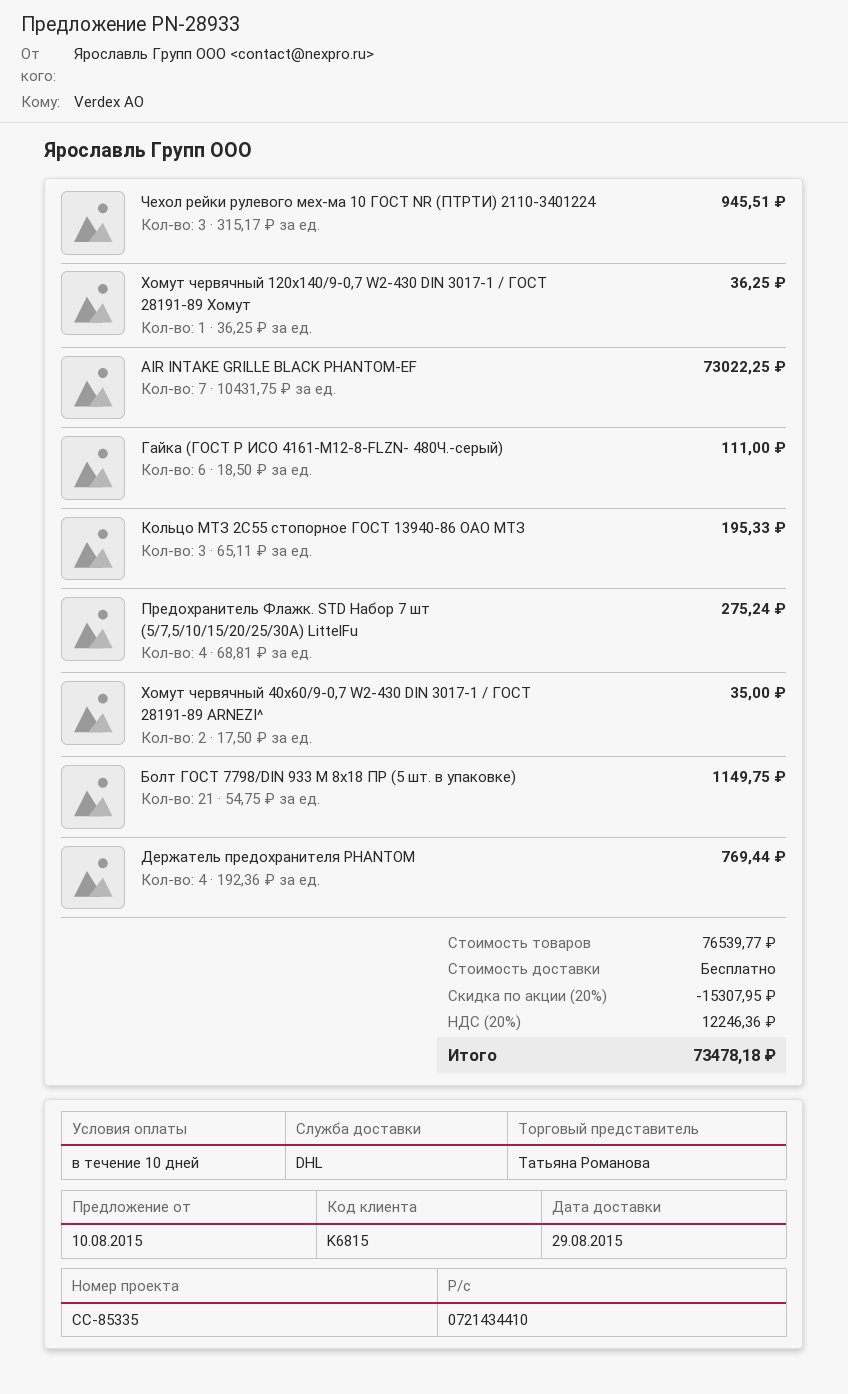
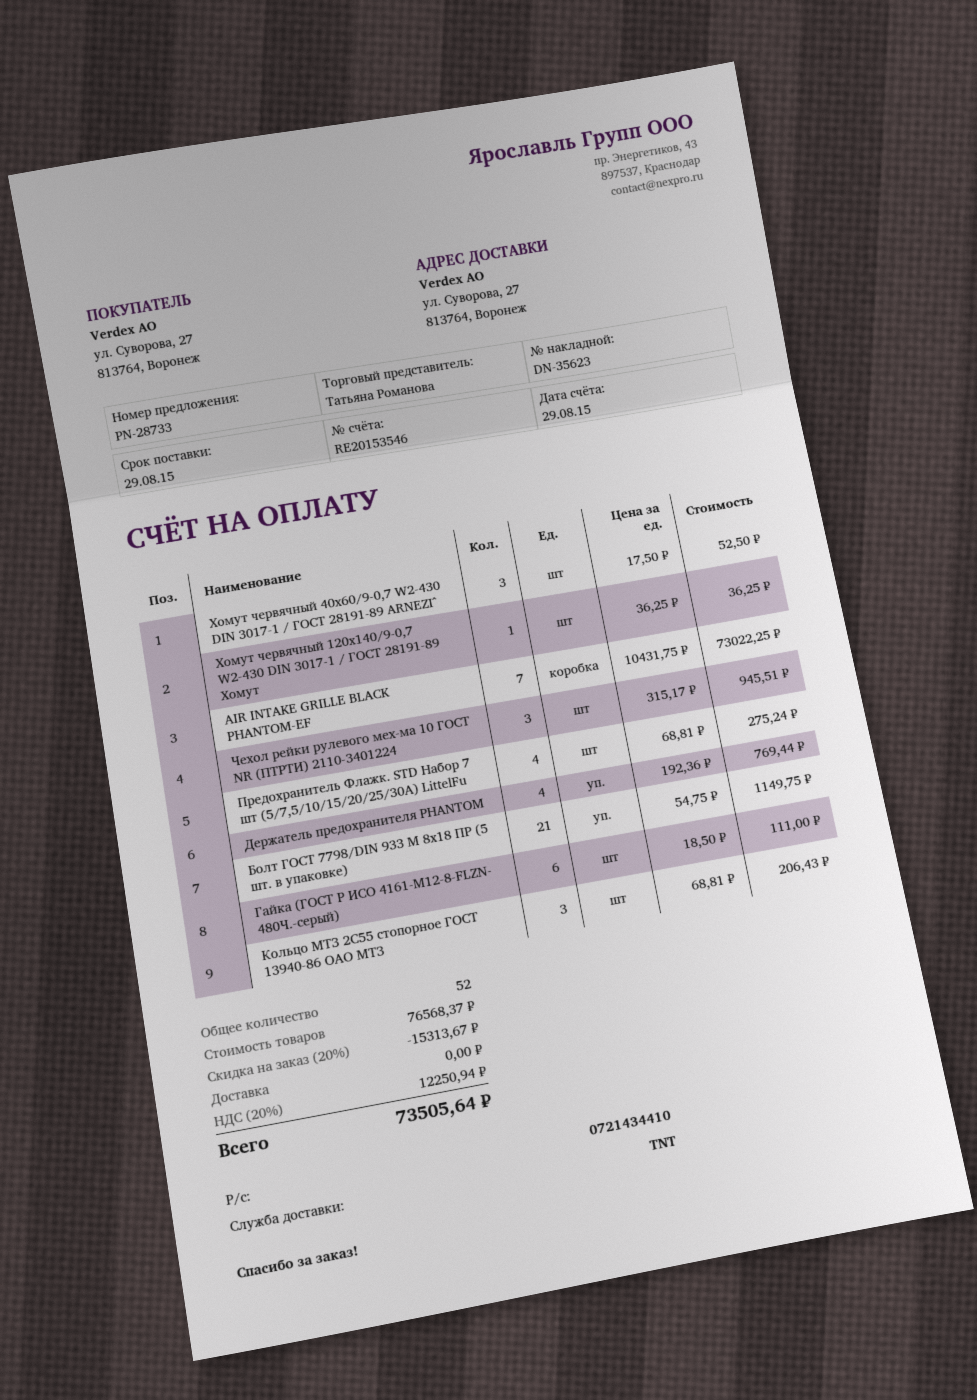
quote number: PN-28933 -> PN-28733
shipping method: DHL -> TNT
Кольцо МТЗ 2С55 стопорное ГОСТ 13940-86 ОАО МТЗ: 3 x 65.11 = 195.33 -> 3 x 68.81 = 206.43
Хомут червячный 40х60/9-0,7 W2-430 DIN 3017-1 / ГОСТ 28191-89 ARNEZI^: 2 x 17.50 = 35.00 -> 3 x 17.50 = 52.50
subtotal: 76539.77 -> 76568.37
discount: 20% = 15307.95 -> 20% = 15313.67
tax: 20% = 12246.36 -> 20% = 12250.94
total: 73478.18 -> 73505.64

